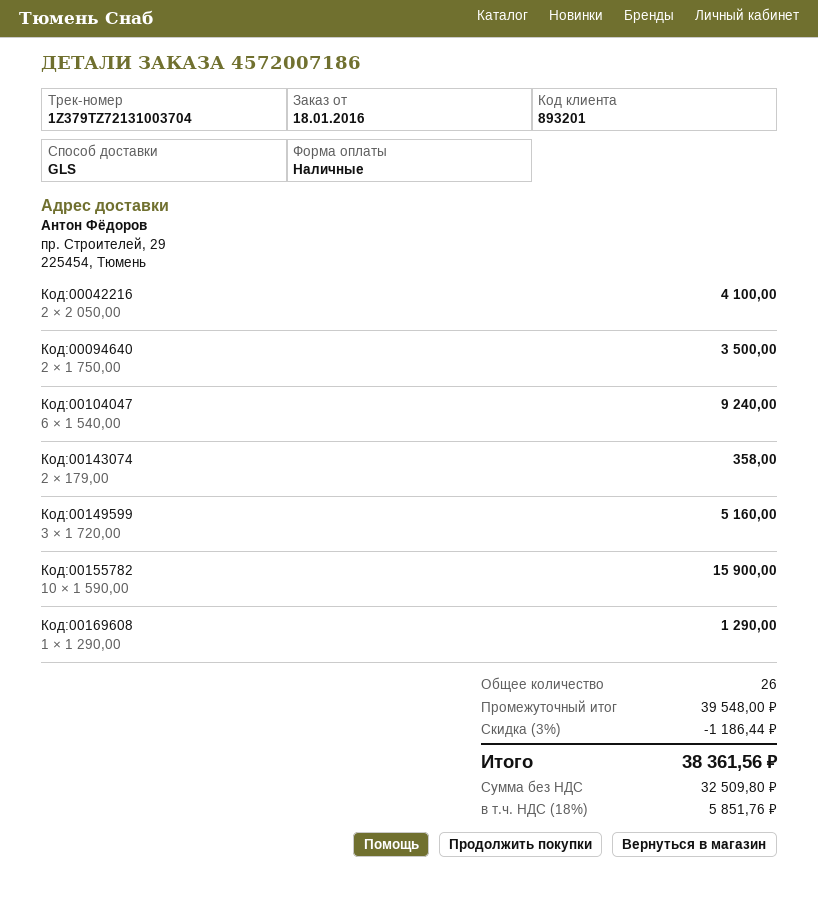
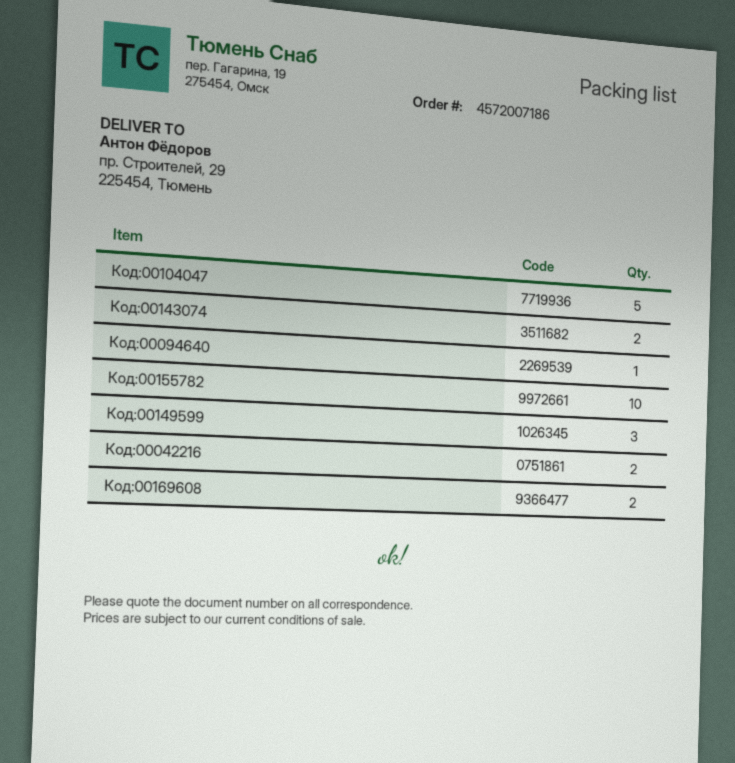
Код:00094640: 2 -> 1
Код:00104047: 6 -> 5
Код:00169608: 1 -> 2

